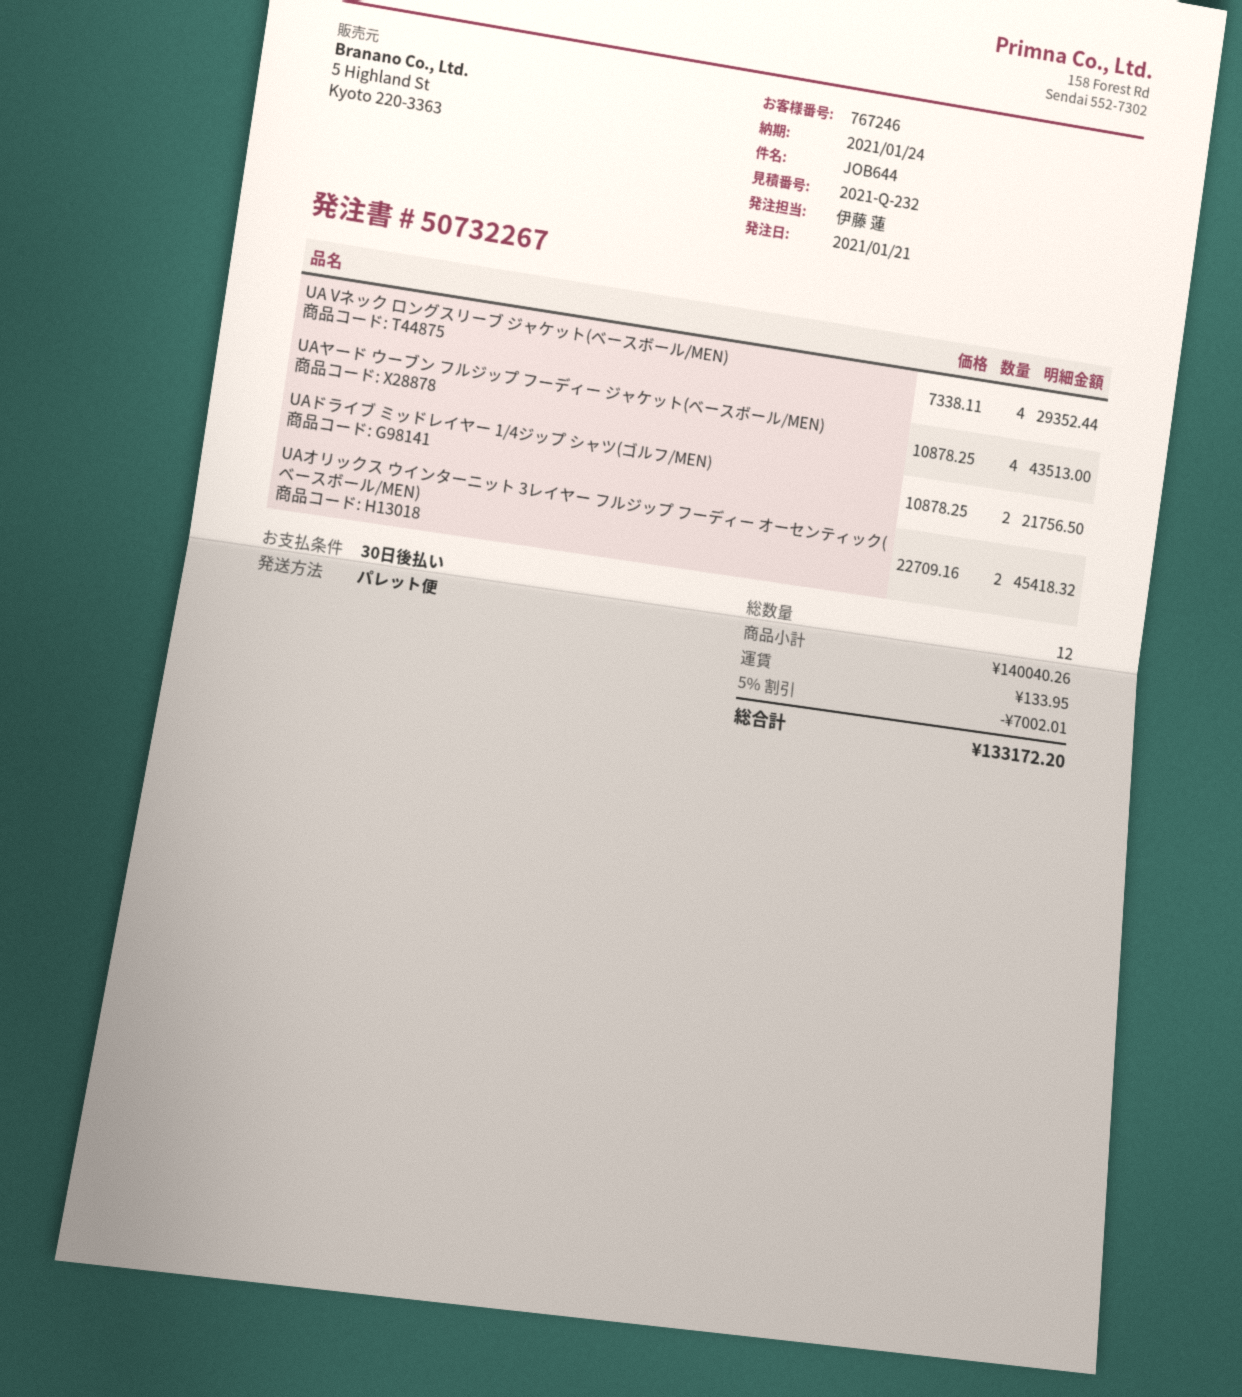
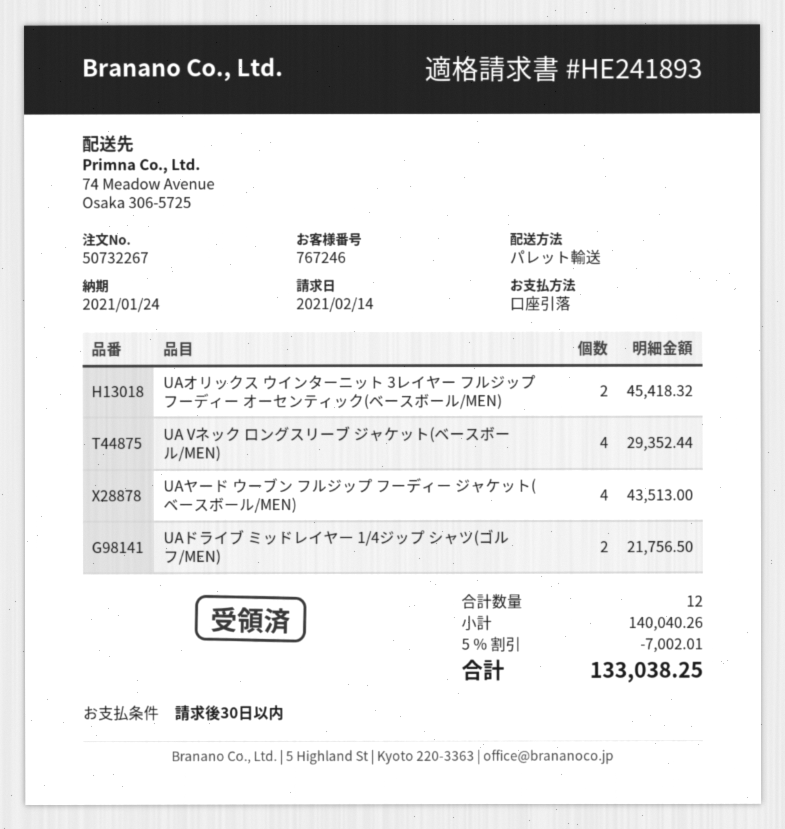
shipping: 133.95 -> none
total: 133172.20 -> 133038.25

